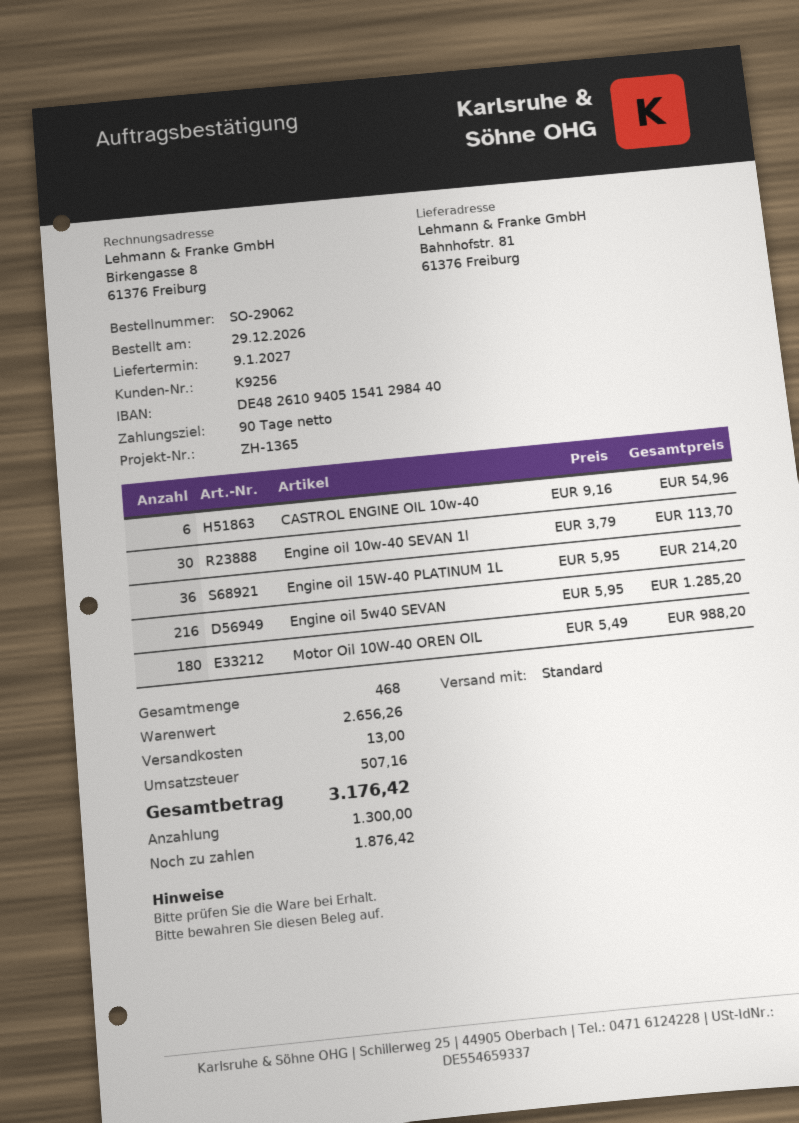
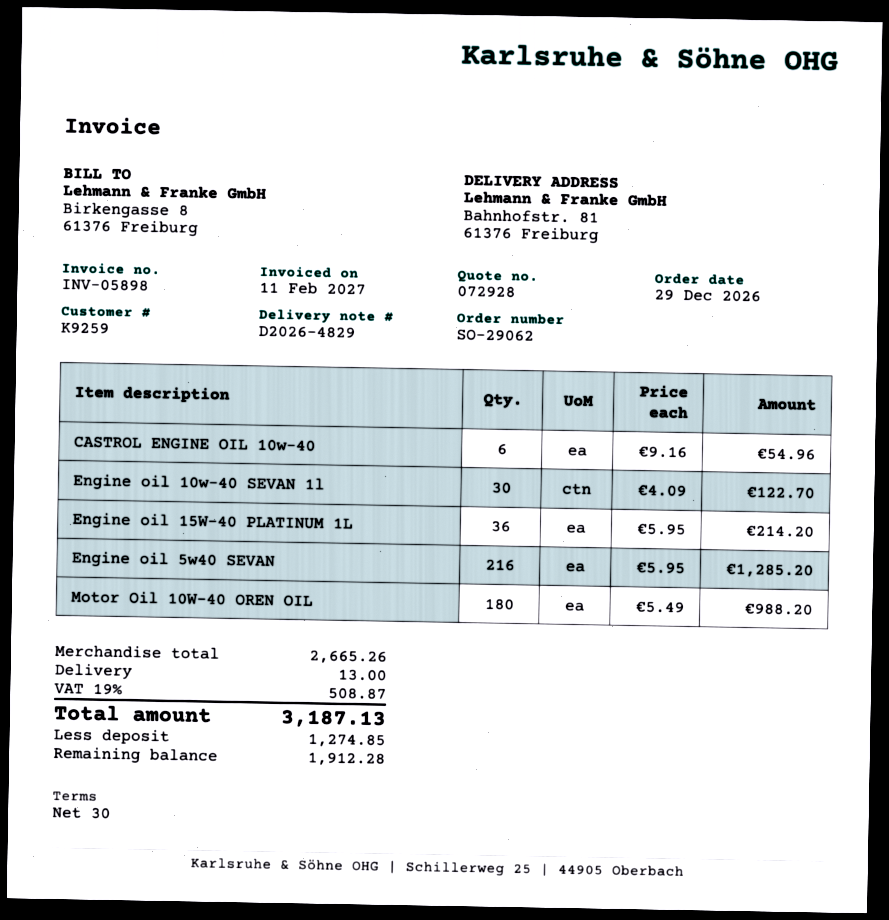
payment terms: 90 days -> 30 days
customer number: K9256 -> K9259
Engine oil 10w-40 SEVAN 1l: 30 x 3.79 = 113.70 -> 30 x 4.09 = 122.70
subtotal: 2656.26 -> 2665.26
tax: 507.16 -> 508.87
total: 3176.42 -> 3187.13
deposit: 1300.00 -> 1274.85
balance: 1876.42 -> 1912.28

